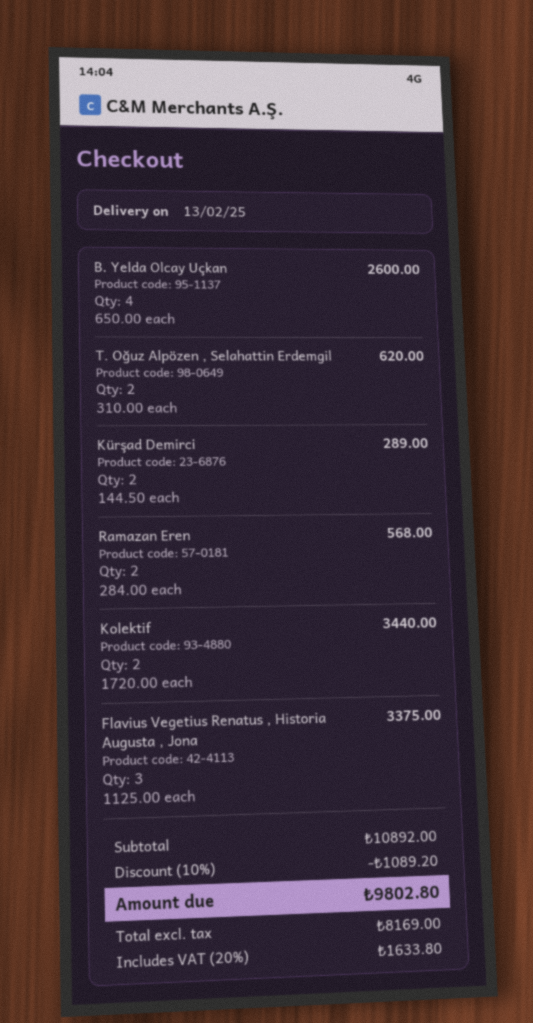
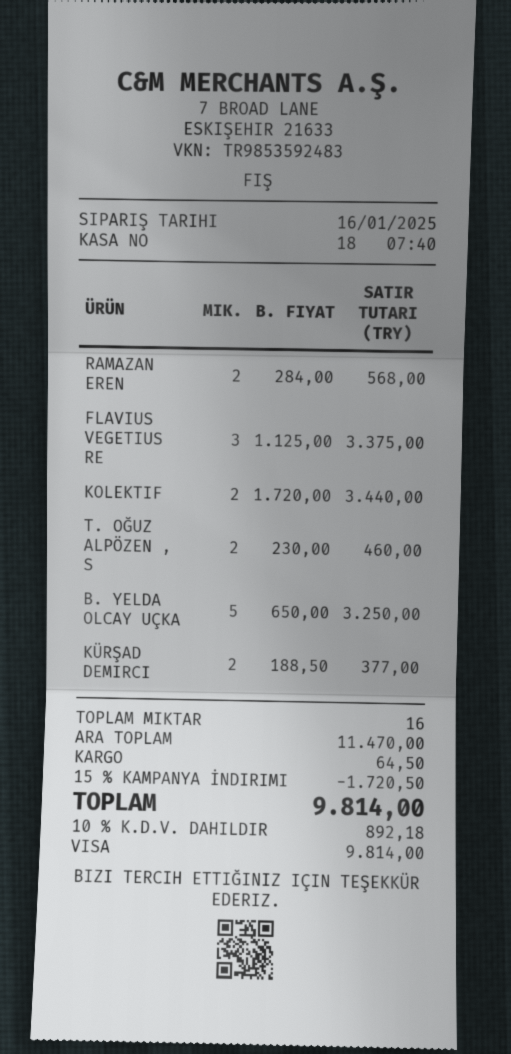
B. Yelda Olcay Uçkan: 4 x 650.00 = 2600.00 -> 5 x 650.00 = 3250.00
T. Oğuz Alpözen , Selahattin Erdemgil: 2 x 310.00 = 620.00 -> 2 x 230.00 = 460.00
Kürşad Demirci: 2 x 144.50 = 289.00 -> 2 x 188.50 = 377.00
subtotal: 10892.00 -> 11470.00
discount: 10% = 1089.20 -> 15% = 1720.50
shipping: none -> 64.50
tax: 20% = 1633.80 -> 10% = 892.18
total: 9802.80 -> 9814.00

